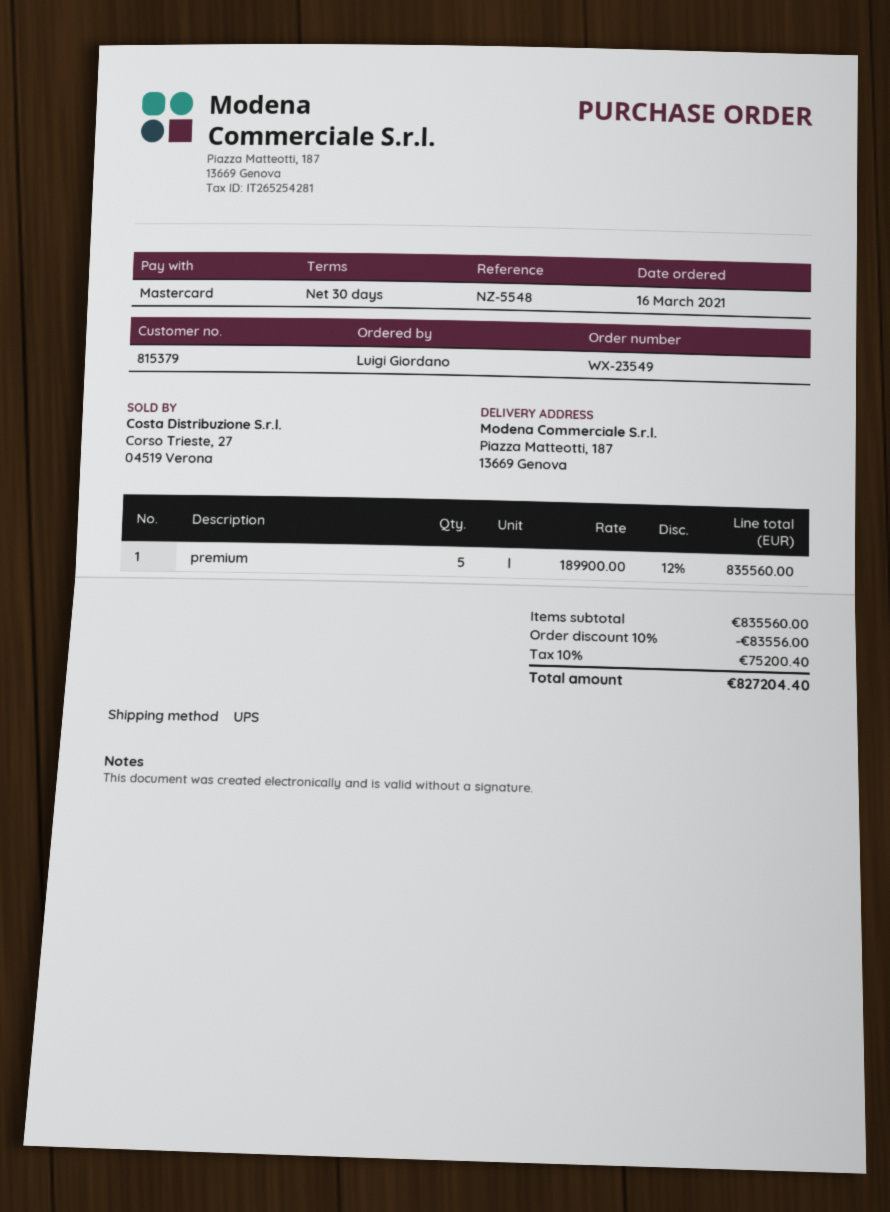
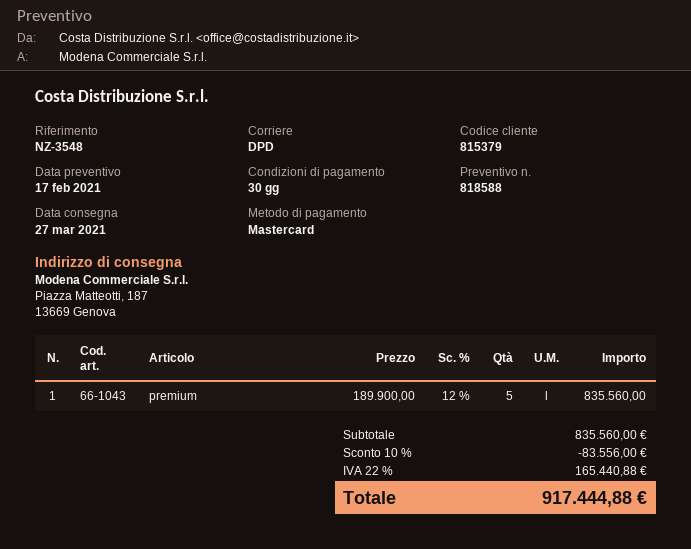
reference: NZ-5548 -> NZ-3548
shipping method: UPS -> DPD
tax: 10% = 75200.40 -> 22% = 165440.88
total: 827204.40 -> 917444.88

